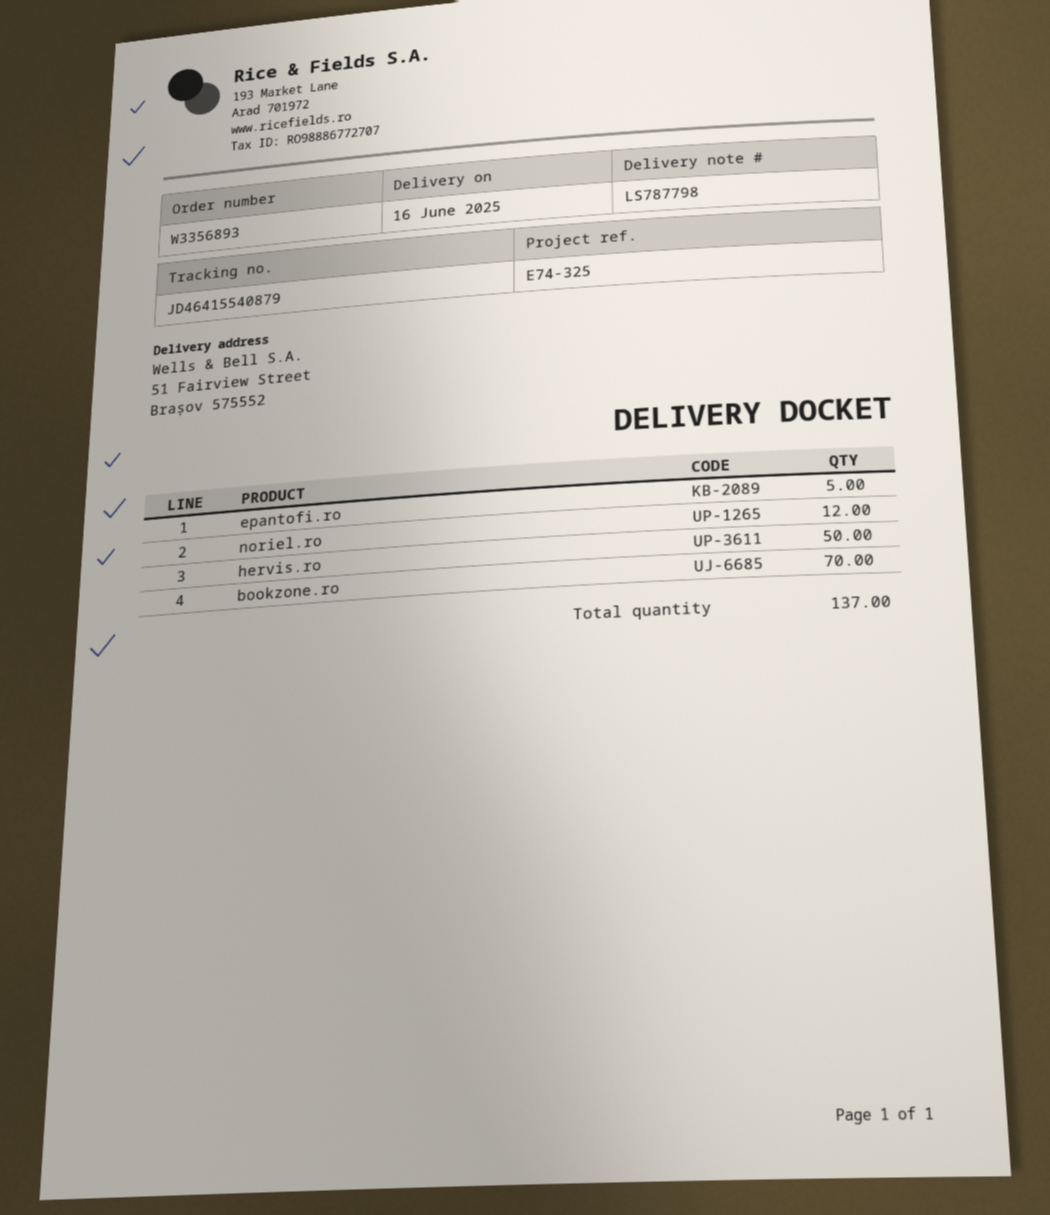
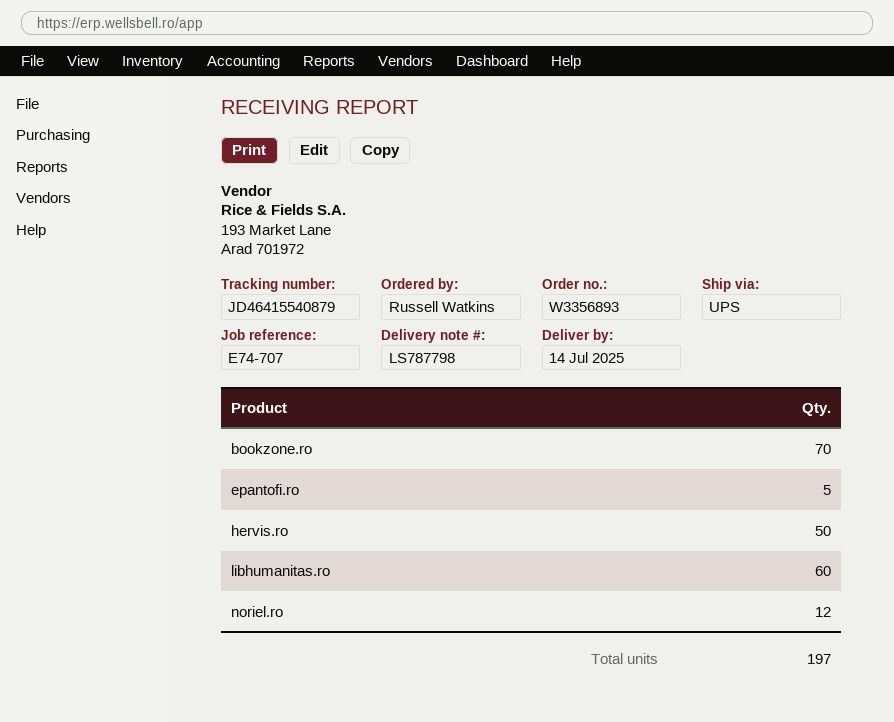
delivery date: 2025-06-16 -> 2025-07-14
reference: E74-325 -> E74-707
libhumanitas.ro: none -> 60
total quantity: 137 -> 197

